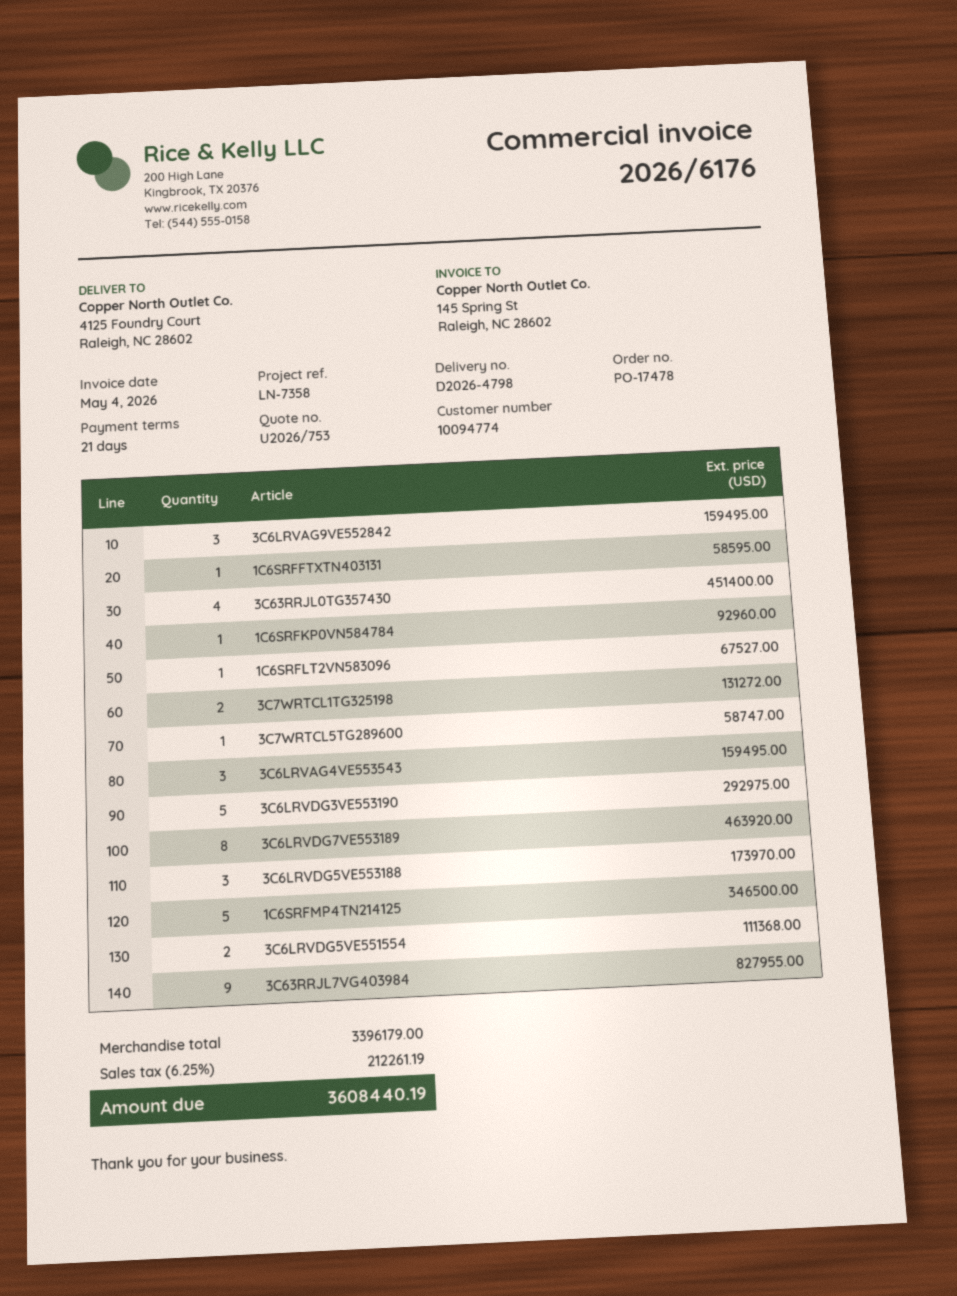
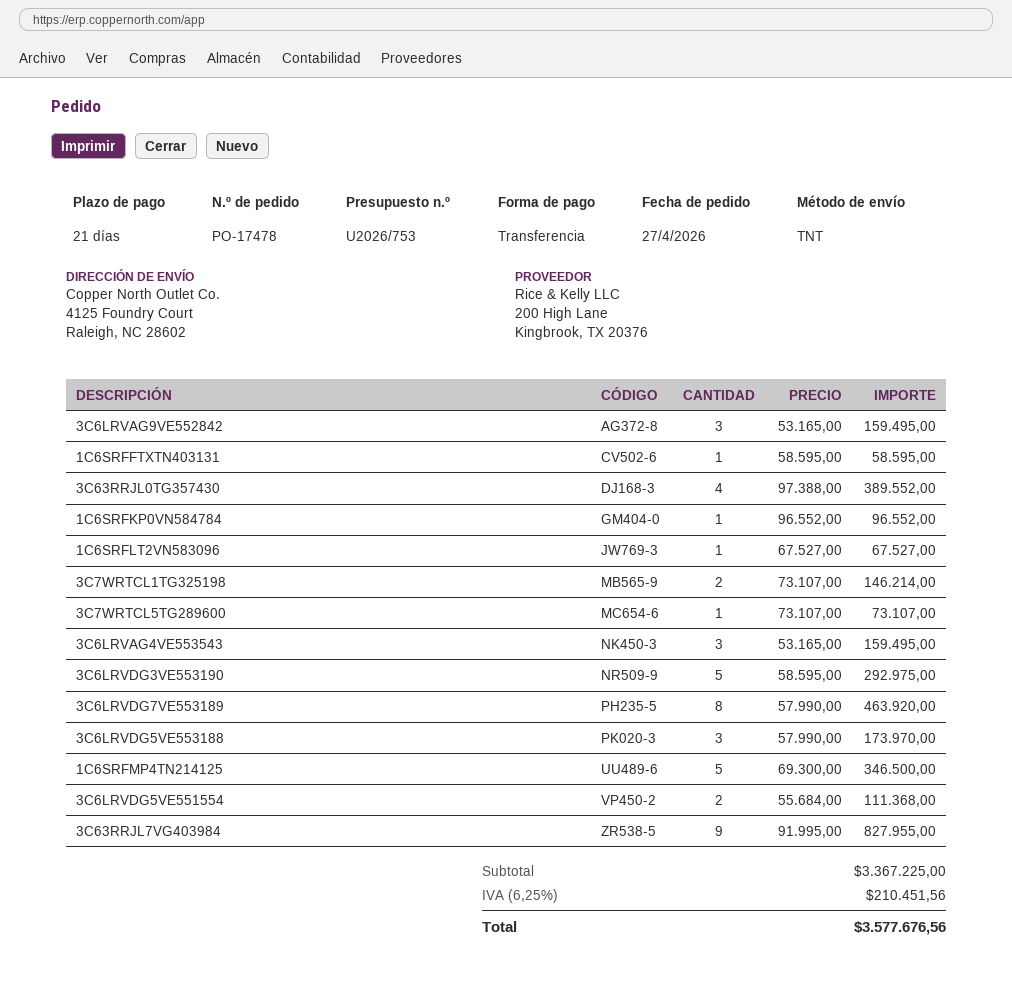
3C63RRJL0TG357430: 4 for 451400.00 -> 4 for 389552.00
1C6SRFKP0VN584784: 1 for 92960.00 -> 1 for 96552.00
3C7WRTCL1TG325198: 2 for 131272.00 -> 2 for 146214.00
3C7WRTCL5TG289600: 1 for 58747.00 -> 1 for 73107.00
subtotal: 3396179.00 -> 3367225.00
tax: 6.25% = 212261.19 -> 6.25% = 210451.56
total: 3608440.19 -> 3577676.56

